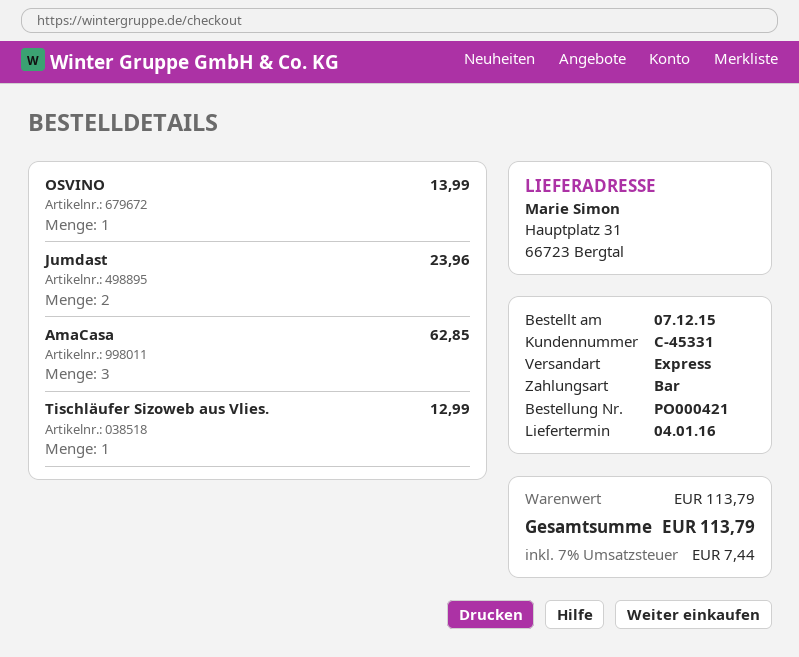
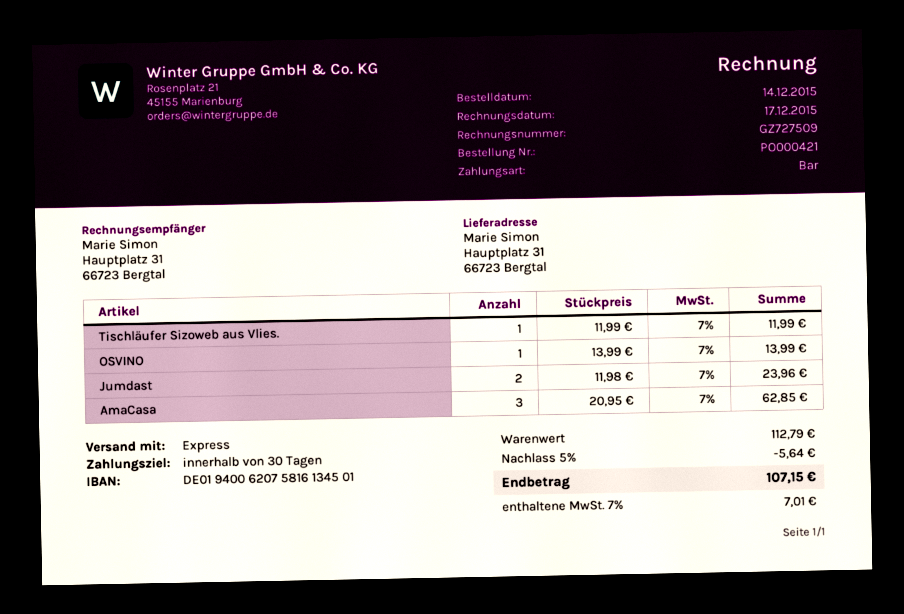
order date: 2015-12-07 -> 2015-12-14
Tischläufer Sizoweb aus Vlies.: 1 for 12.99 -> 1 for 11.99
subtotal: 113.79 -> 112.79
discount: none -> 5% = 5.64
tax: 7% = 7.44 -> 7% = 7.01
total: 113.79 -> 107.15

